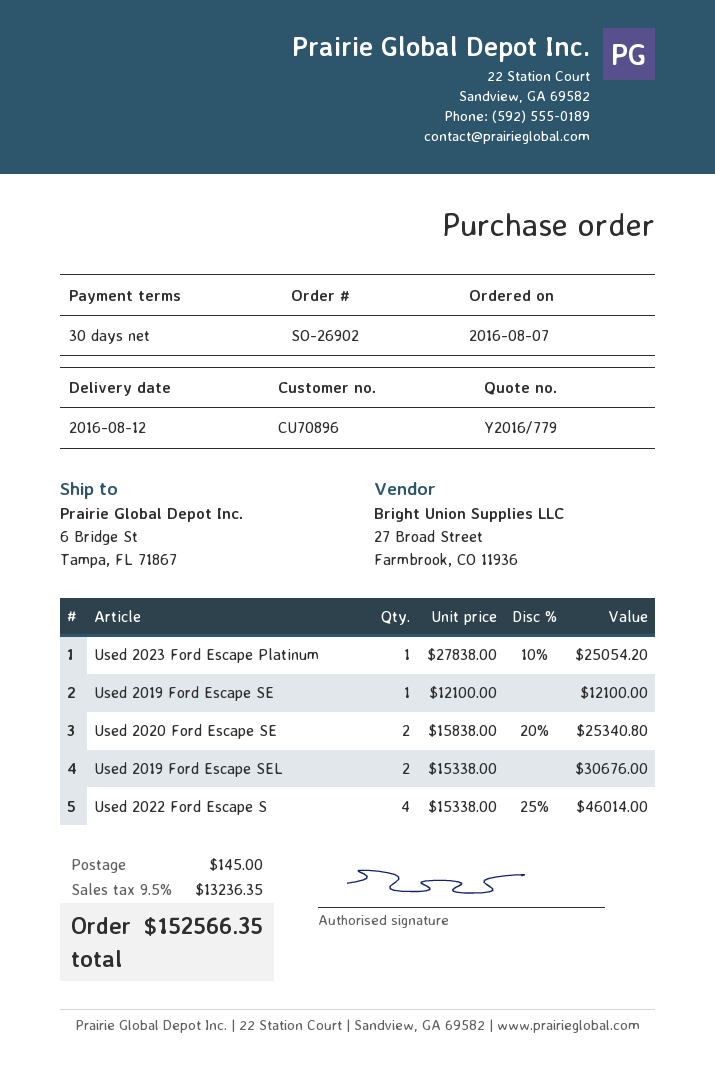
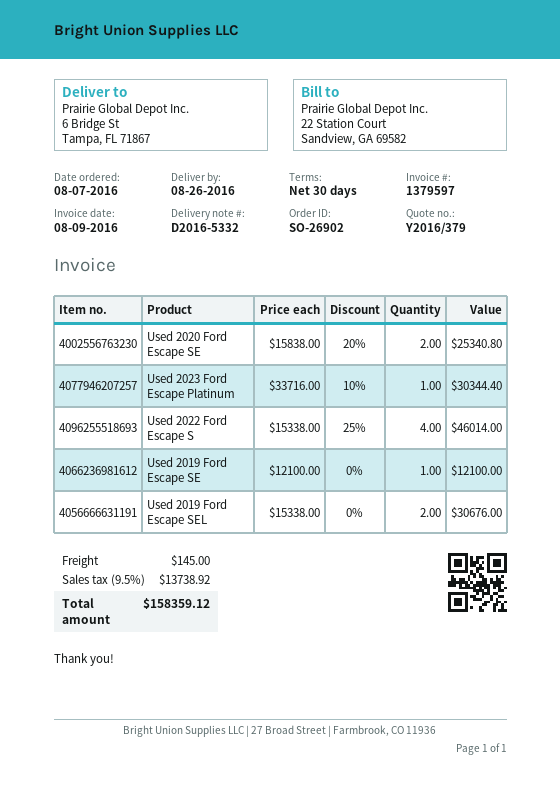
quote number: Y2016/779 -> Y2016/379
delivery date: 2016-08-12 -> 2016-08-26
Used 2023 Ford Escape Platinum: 1 x 27838.00 - 10% = 25054.20 -> 1 x 33716.00 - 10% = 30344.40
tax: 9.5% = 13236.35 -> 9.5% = 13738.92
total: 152566.35 -> 158359.12

